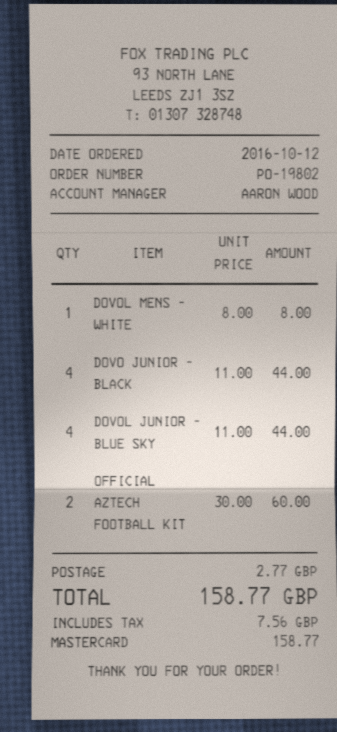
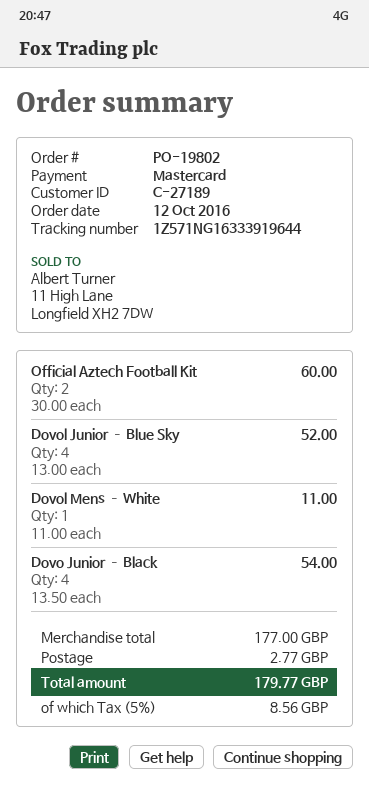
DOVOL MENS – WHITE: 1 x 8.00 = 8.00 -> 1 x 11.00 = 11.00
DOVO JUNIOR – BLACK: 4 x 11.00 = 44.00 -> 4 x 13.50 = 54.00
DOVOL JUNIOR – BLUE SKY: 4 x 11.00 = 44.00 -> 4 x 13.00 = 52.00
tax: 7.56 -> 8.56
total: 158.77 -> 179.77

